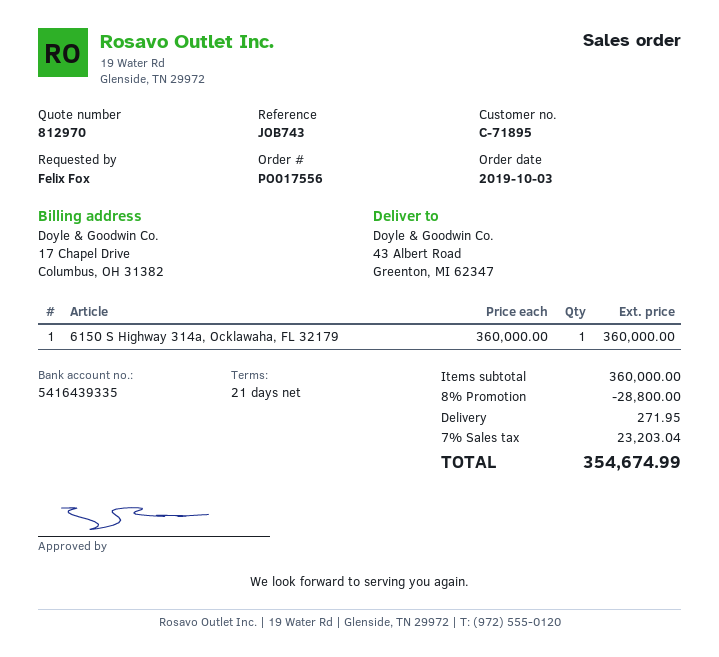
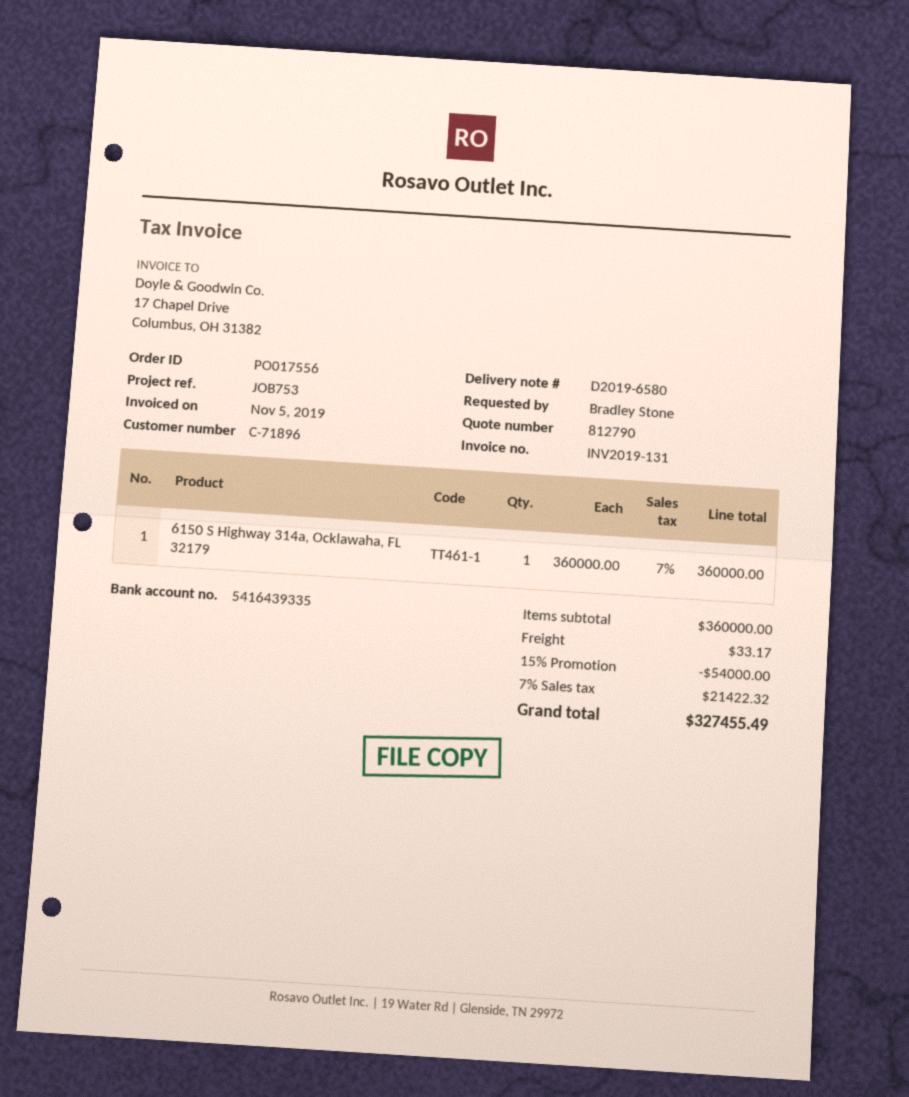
quote number: 812970 -> 812790
customer number: C-71895 -> C-71896
reference: JOB743 -> JOB753
ordered by: Felix Fox -> Bradley Stone
discount: 8% = 28800.00 -> 15% = 54000.00
shipping: 271.95 -> 33.17
tax: 7% = 23203.04 -> 7% = 21422.32
total: 354674.99 -> 327455.49

